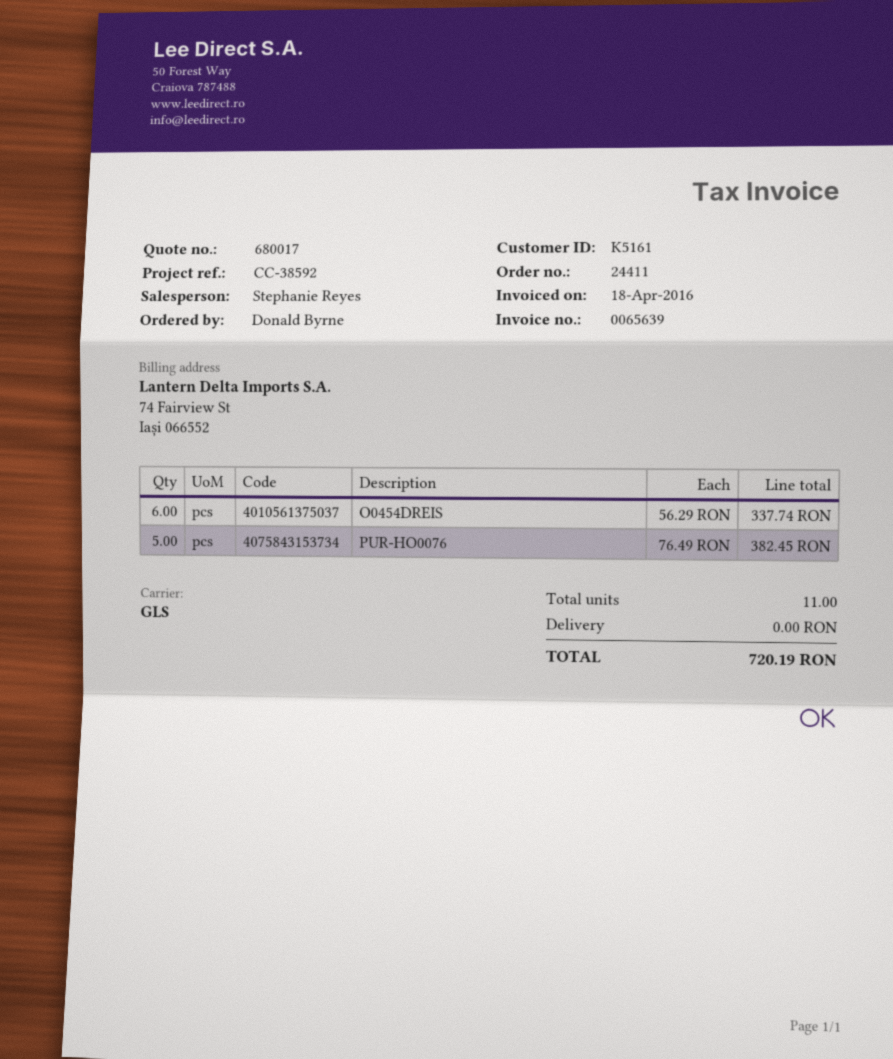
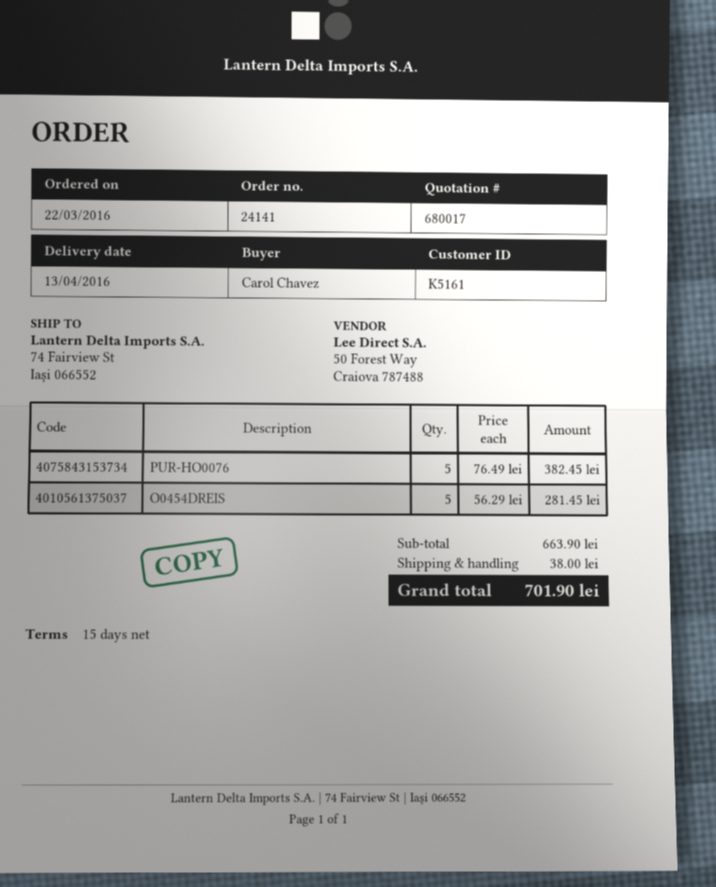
order number: 24411 -> 24141
ordered by: Donald Byrne -> Carol Chavez
O0454DREIS: 6 x 56.29 = 337.74 -> 5 x 56.29 = 281.45
shipping: 0.00 -> 38.00
total: 720.19 -> 701.90

